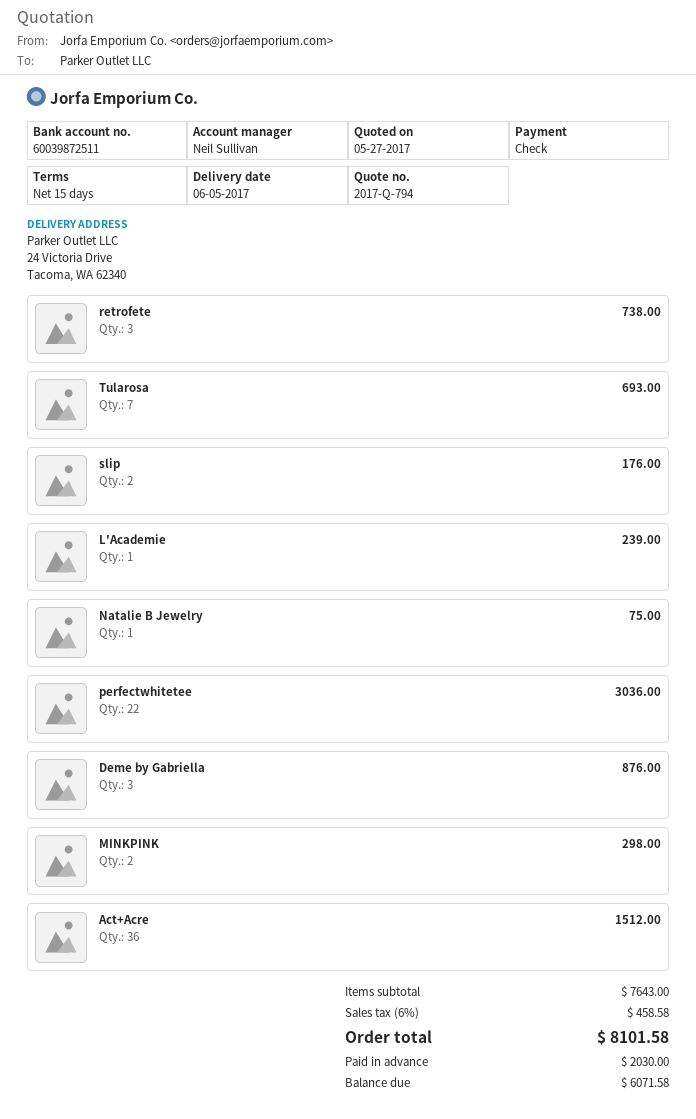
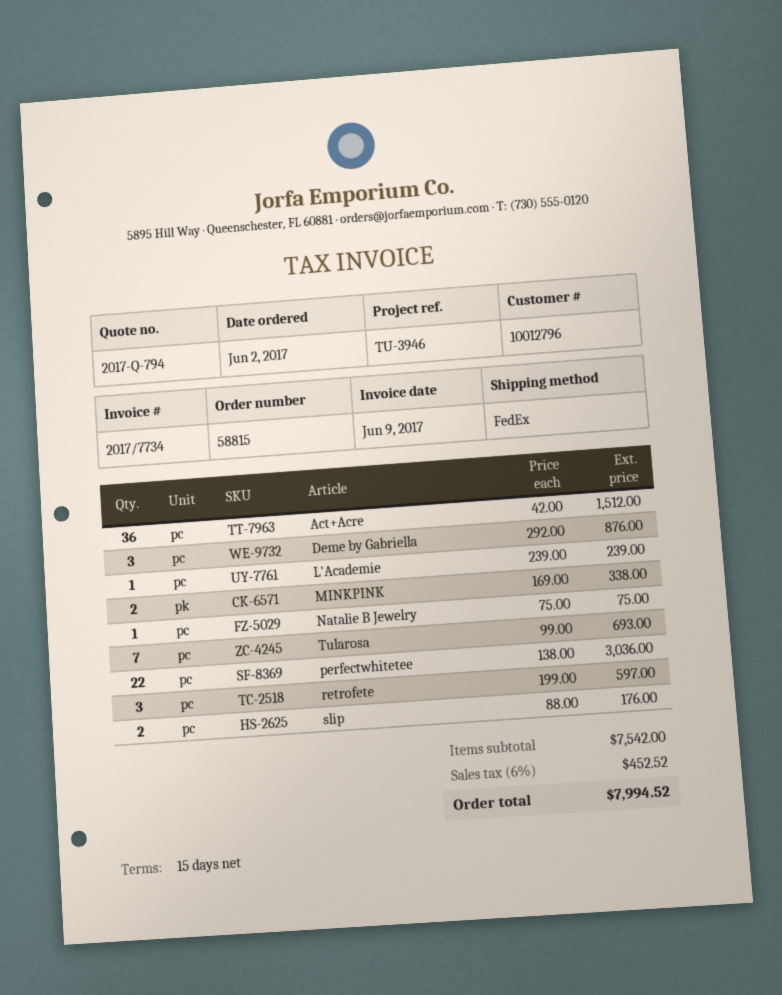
retrofete: 3 for 738.00 -> 3 for 597.00
MINKPINK: 2 for 298.00 -> 2 for 338.00
subtotal: 7643.00 -> 7542.00
tax: 6% = 458.58 -> 6% = 452.52
total: 8101.58 -> 7994.52

